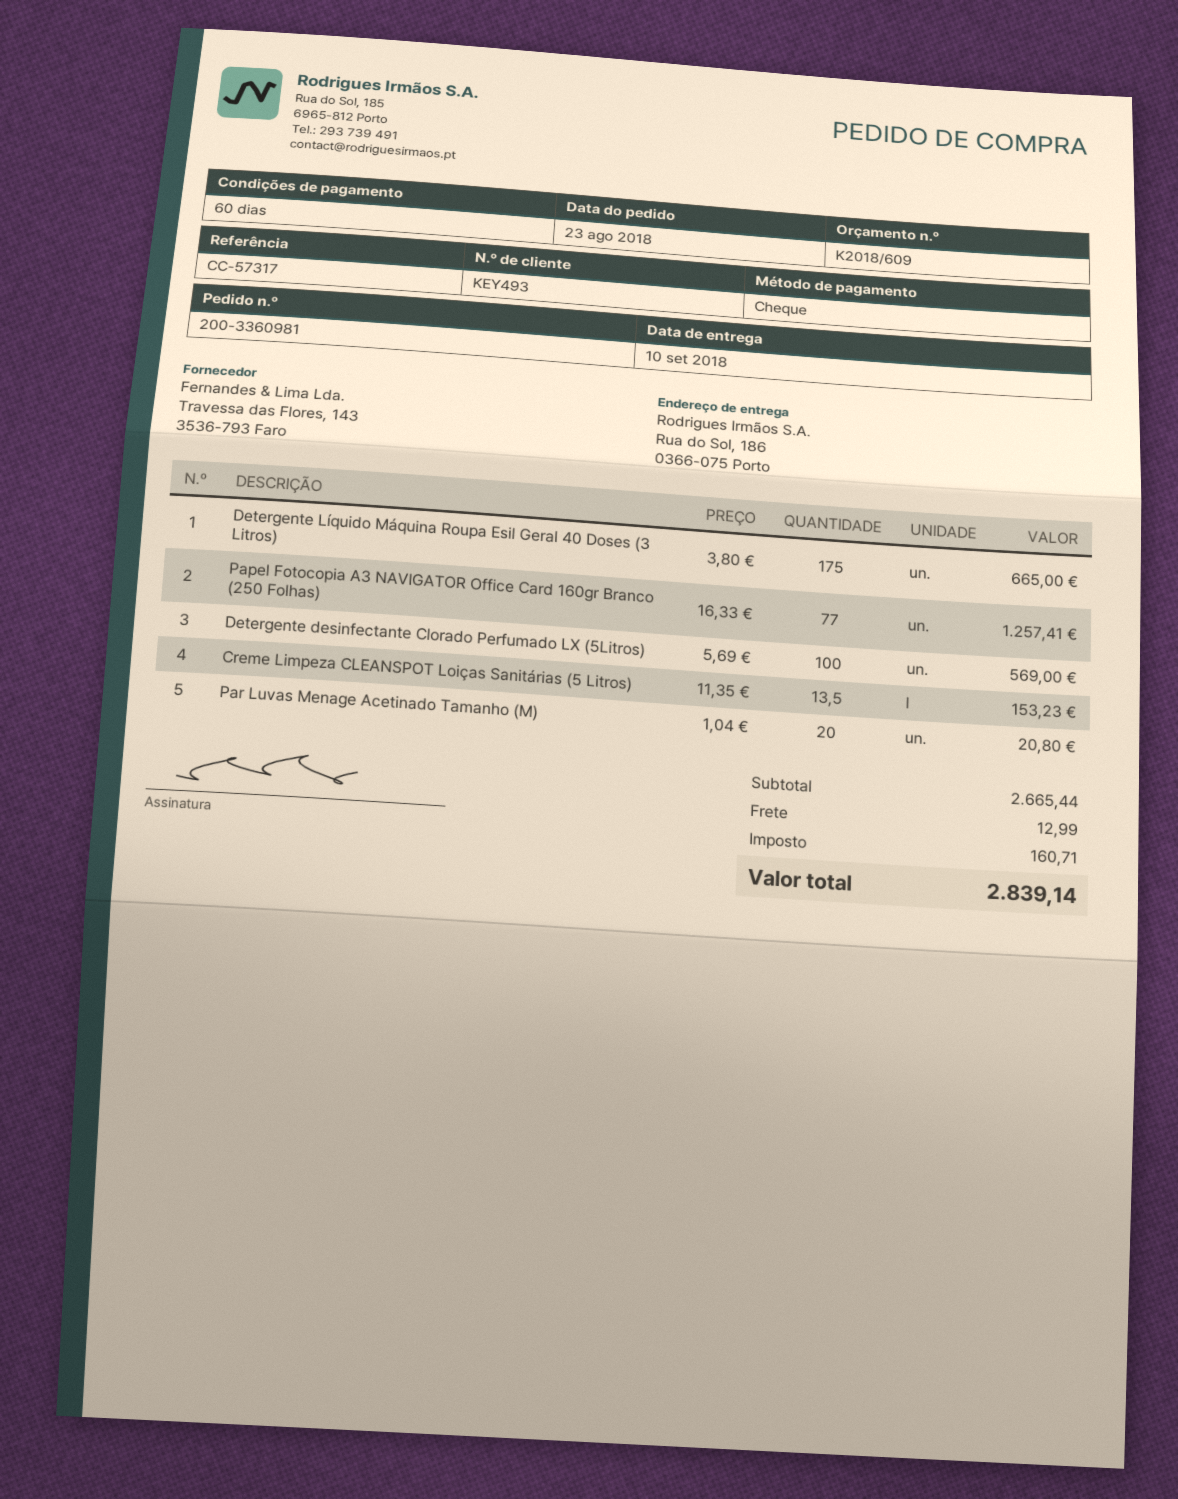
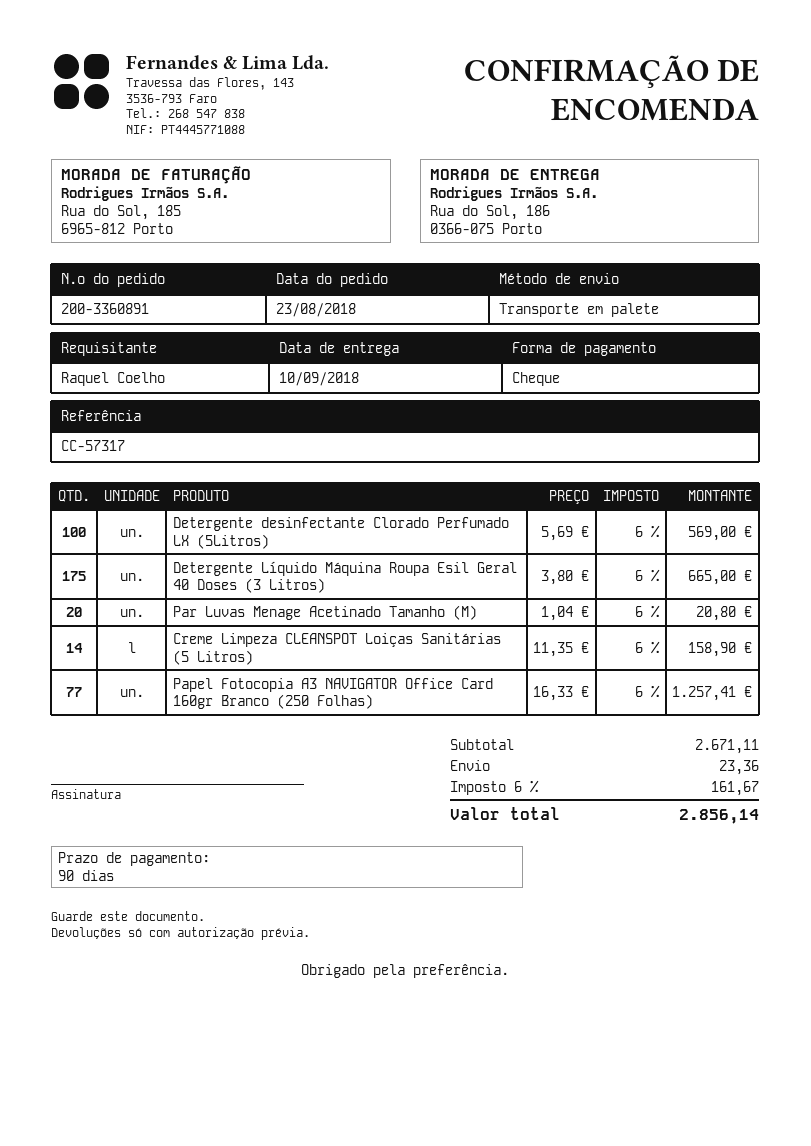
order number: 200-3360981 -> 200-3360891
payment terms: 60 days -> 90 days
Creme Limpeza CLEANSPOT Loiças Sanitárias (5 Litros): 13.5 x 11.35 = 153.23 -> 14 x 11.35 = 158.90
subtotal: 2665.44 -> 2671.11
shipping: 12.99 -> 23.36
tax: 160.71 -> 161.67
total: 2839.14 -> 2856.14

